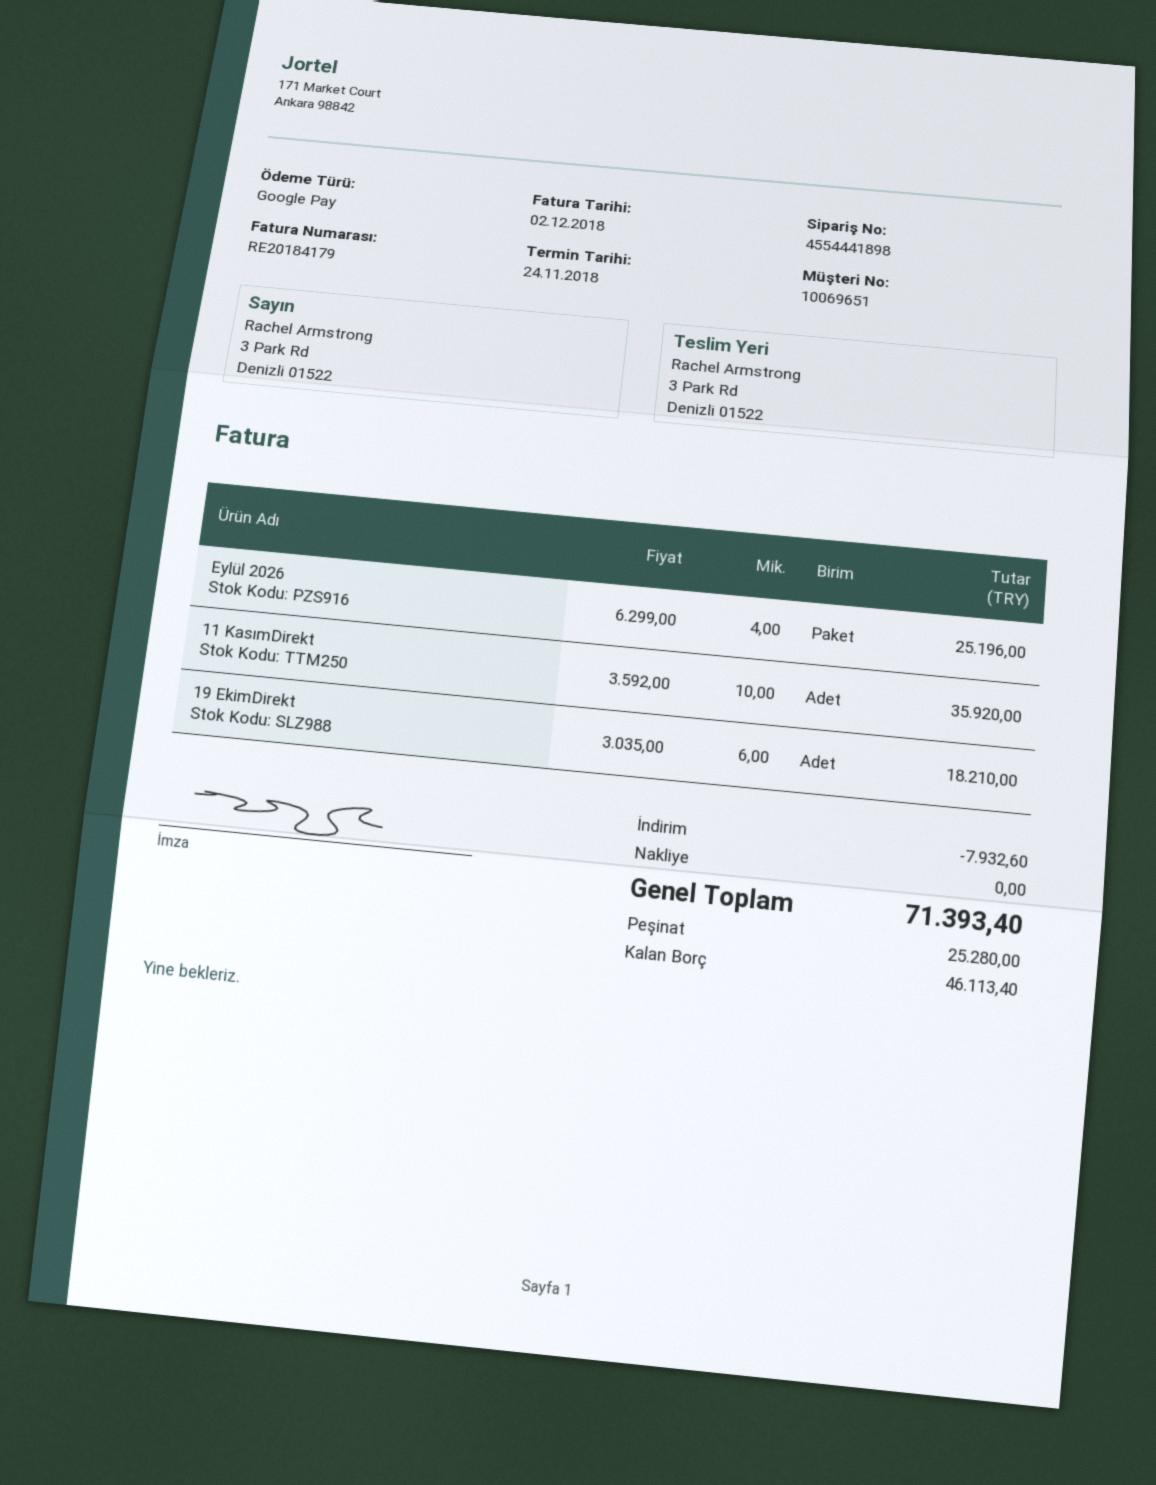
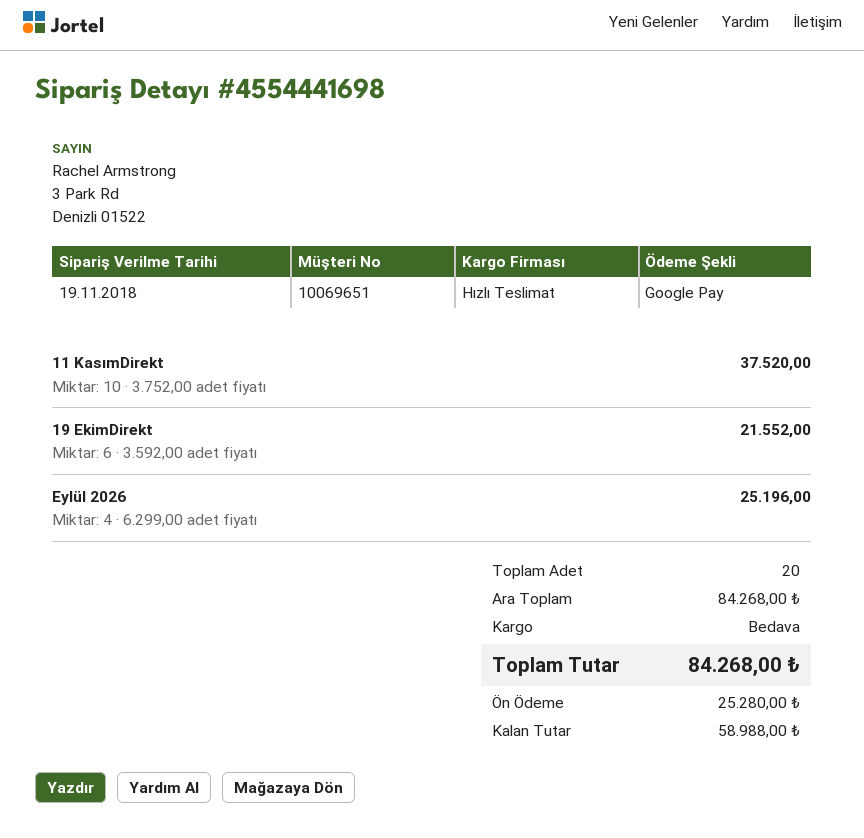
order number: 4554441898 -> 4554441698
11 KasımDirekt: 10 x 3592.00 = 35920.00 -> 10 x 3752.00 = 37520.00
19 EkimDirekt: 6 x 3035.00 = 18210.00 -> 6 x 3592.00 = 21552.00
discount: 7932.60 -> none
total: 71393.40 -> 84268.00
balance: 46113.40 -> 58988.00

